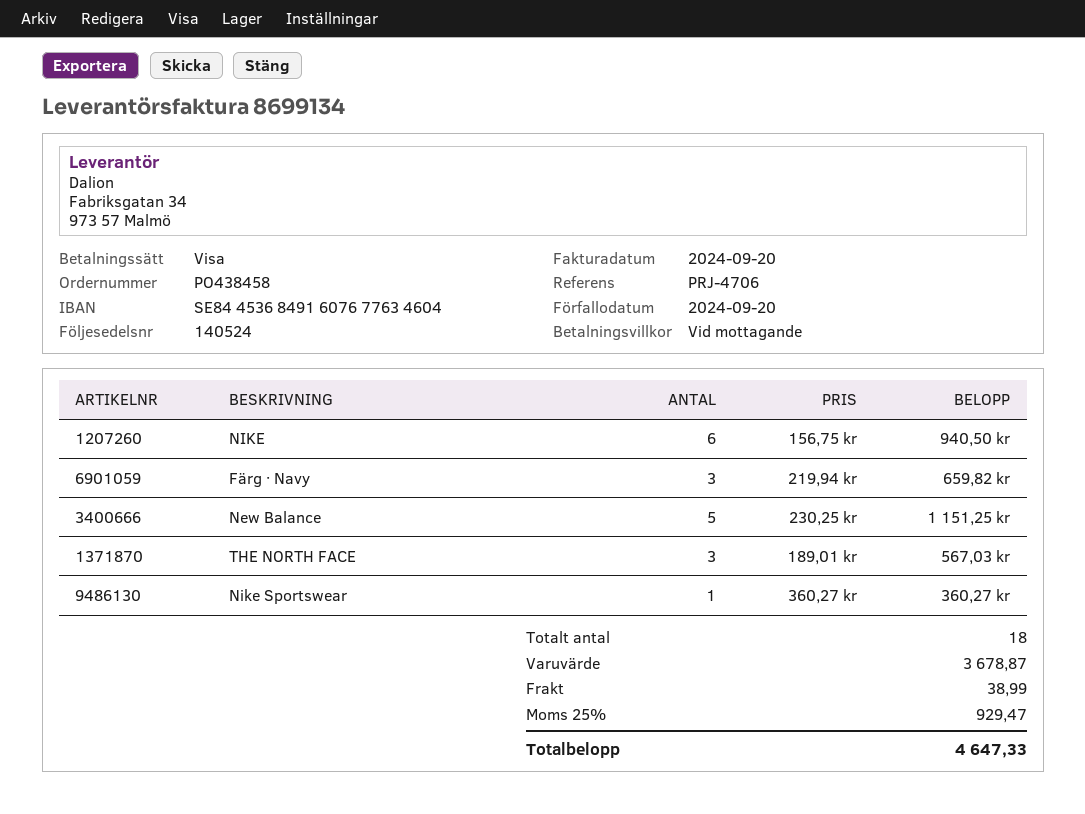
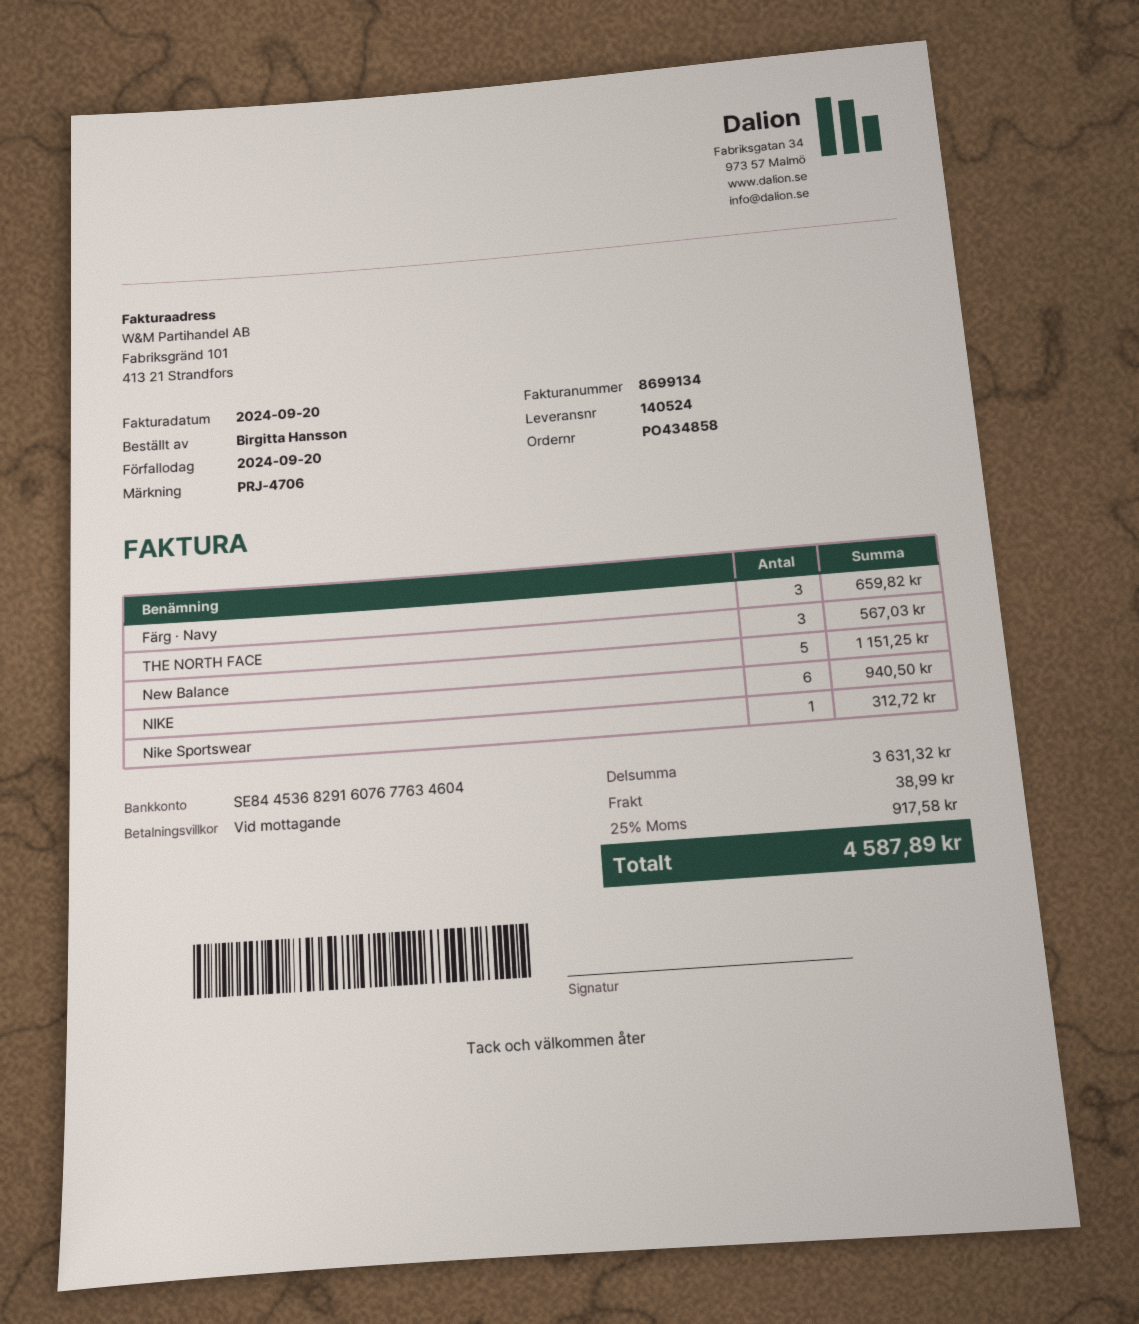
order number: PO438458 -> PO434858
bank account: SE8445368491607677634604 -> SE8445368291607677634604
Nike Sportswear: 1 for 360.27 -> 1 for 312.72
subtotal: 3678.87 -> 3631.32
tax: 25% = 929.47 -> 25% = 917.58
total: 4647.33 -> 4587.89

